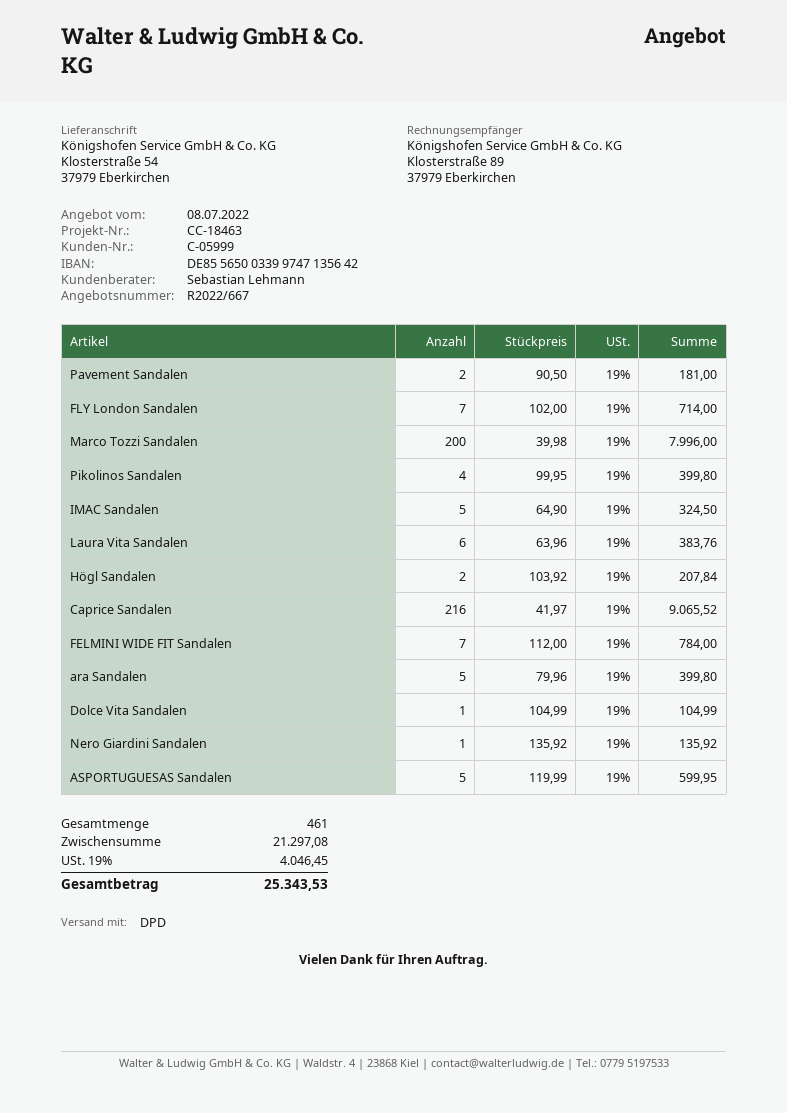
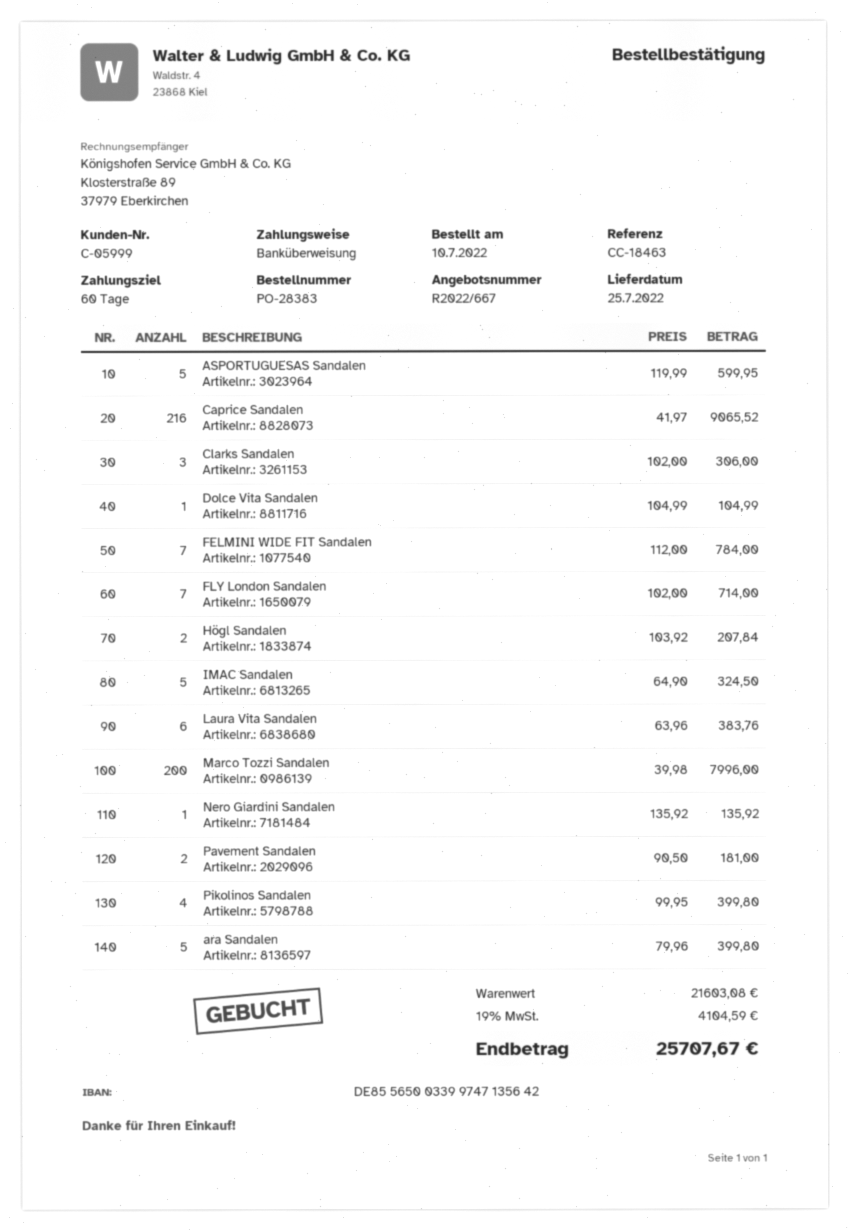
Clarks Sandalen: none -> 3 x 102.00 = 306.00
subtotal: 21297.08 -> 21603.08
tax: 19% = 4046.45 -> 19% = 4104.59
total: 25343.53 -> 25707.67

